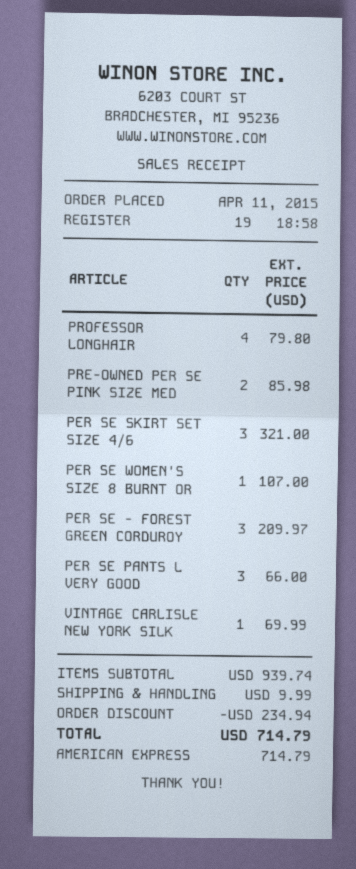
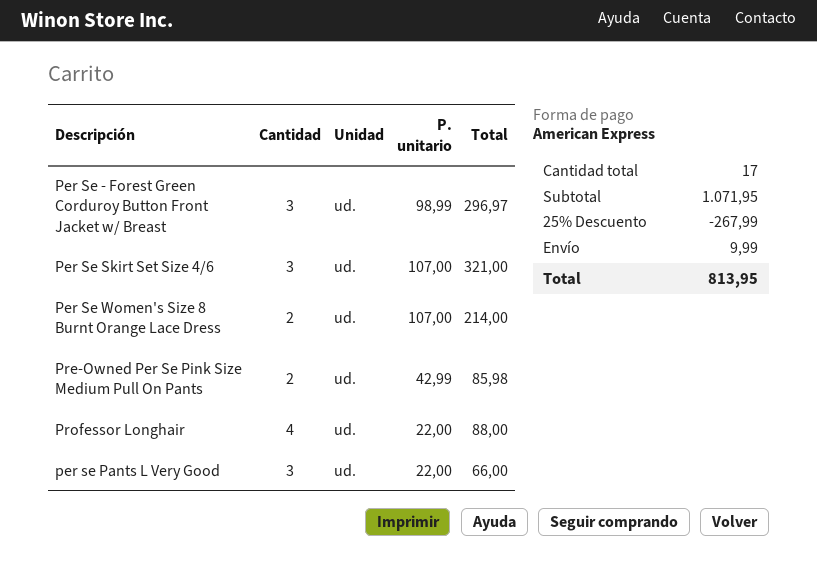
PROFESSOR LONGHAIR: 4 for 79.80 -> 4 for 88.00
PER SE WOMEN'S SIZE 8 BURNT OR: 1 for 107.00 -> 2 for 214.00
PER SE - FOREST GREEN CORDUROY: 3 for 209.97 -> 3 for 296.97
VINTAGE CARLISLE NEW YORK SILK: 1 for 69.99 -> none
subtotal: 939.74 -> 1071.95
discount: 234.94 -> 267.99
total: 714.79 -> 813.95

